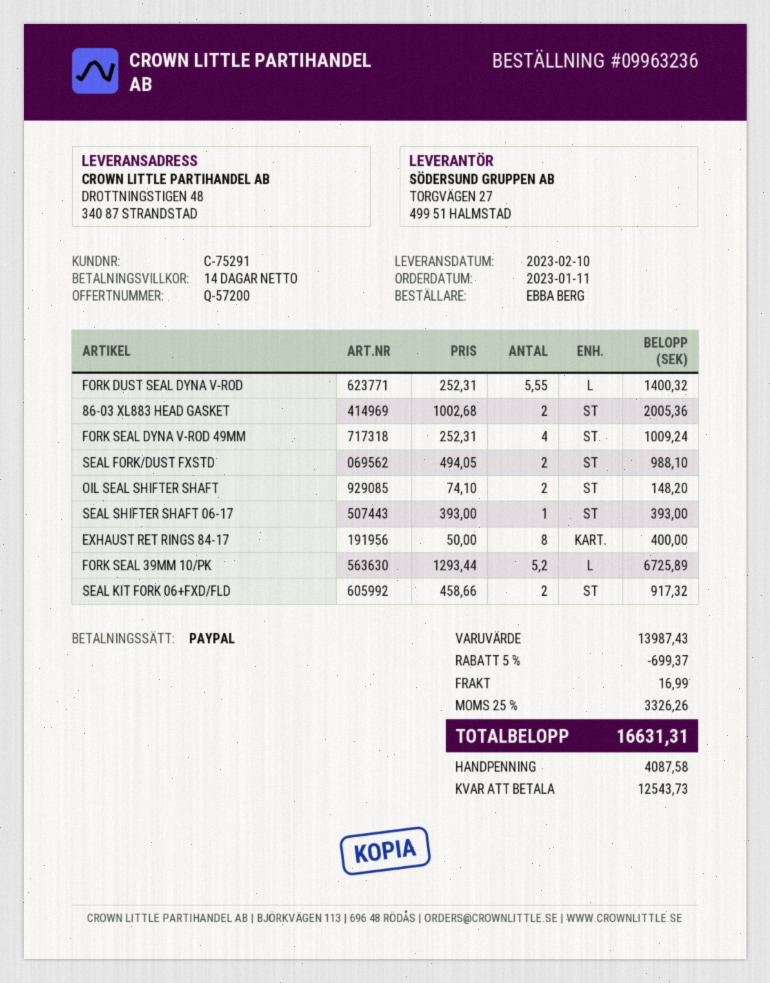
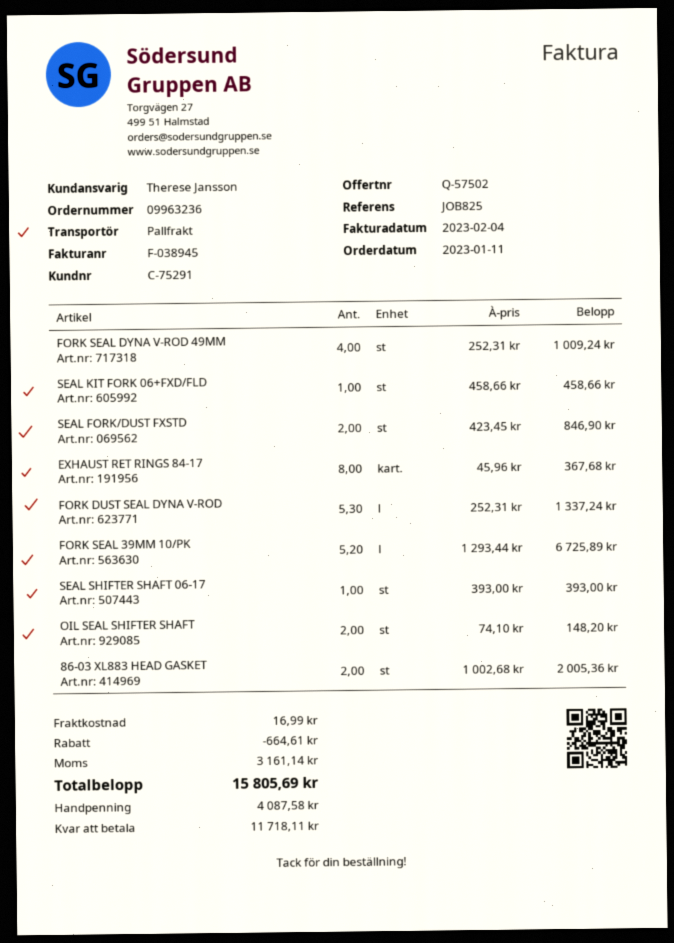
quote number: Q-57200 -> Q-57502
FORK DUST SEAL DYNA V-ROD: 5.55 x 252.31 = 1400.32 -> 5.3 x 252.31 = 1337.24
SEAL FORK/DUST FXSTD: 2 x 494.05 = 988.10 -> 2 x 423.45 = 846.90
EXHAUST RET RINGS 84-17: 8 x 50.00 = 400.00 -> 8 x 45.96 = 367.68
SEAL KIT FORK 06+FXD/FLD: 2 x 458.66 = 917.32 -> 1 x 458.66 = 458.66
discount: 699.37 -> 664.61
tax: 3326.26 -> 3161.14
total: 16631.31 -> 15805.69
balance: 12543.73 -> 11718.11

